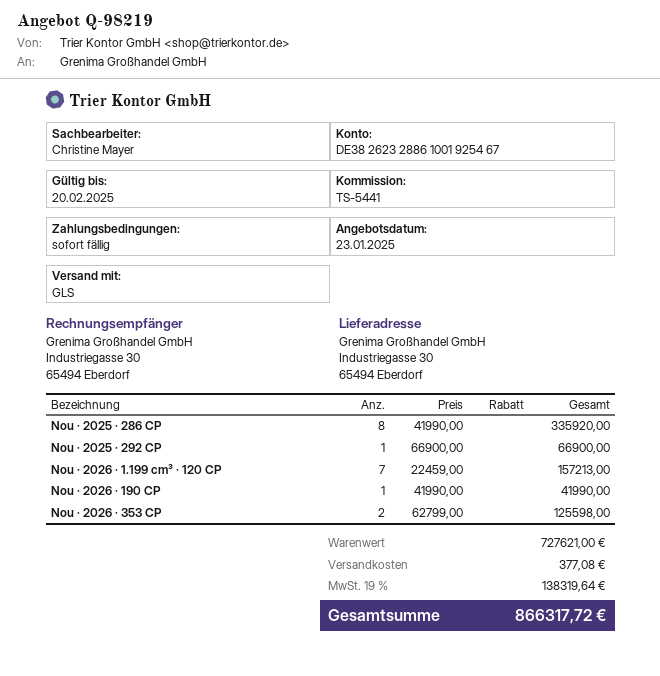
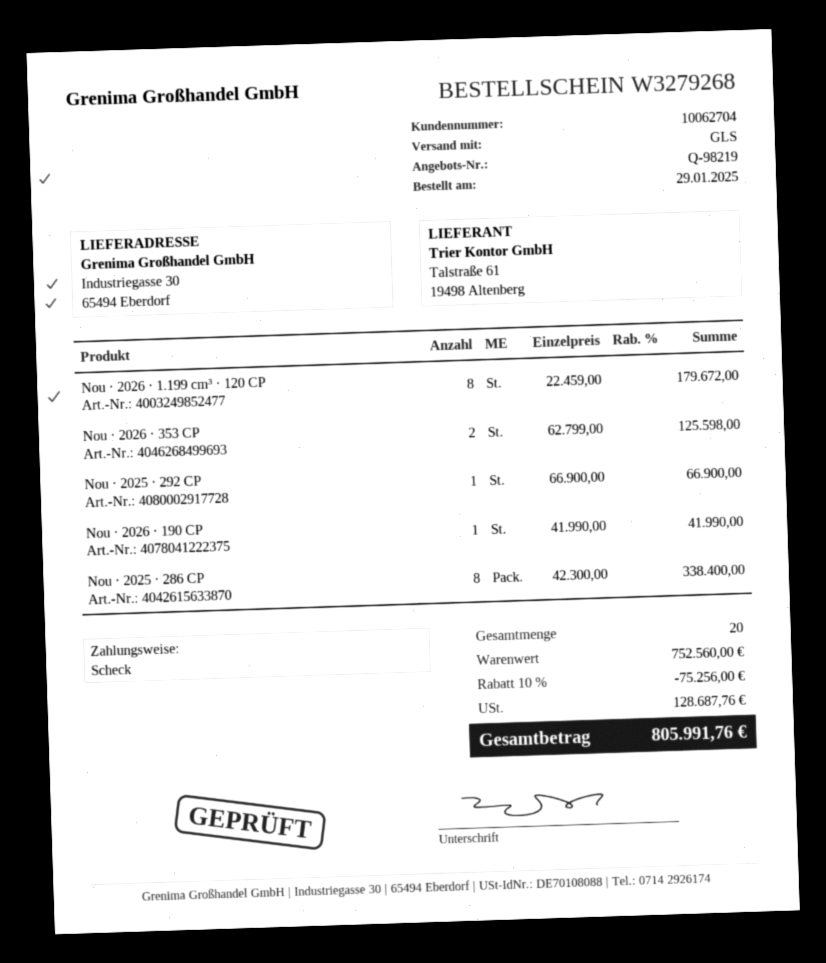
Nou · 2025 · 286 CP: 8 x 41990.00 = 335920.00 -> 8 x 42300.00 = 338400.00
Nou · 2026 · 1.199 cm³ · 120 CP: 7 x 22459.00 = 157213.00 -> 8 x 22459.00 = 179672.00
subtotal: 727621.00 -> 752560.00
discount: none -> 10% = 75256.00
shipping: 377.08 -> none
tax: 138319.64 -> 128687.76
total: 866317.72 -> 805991.76

